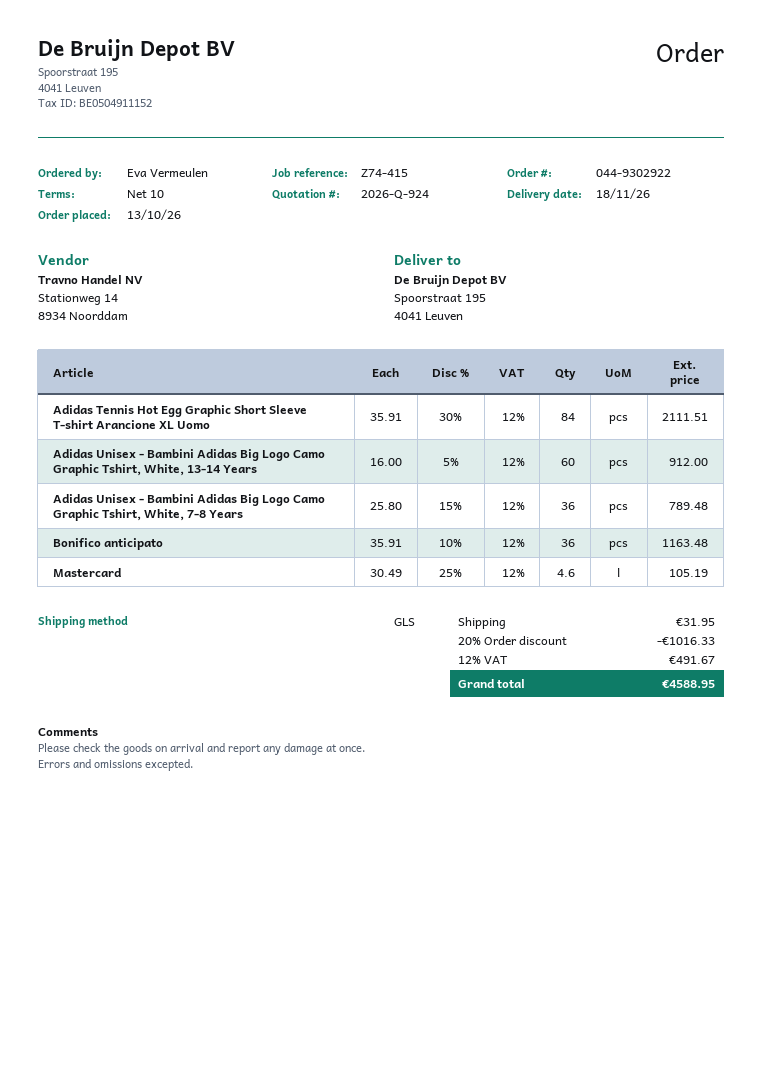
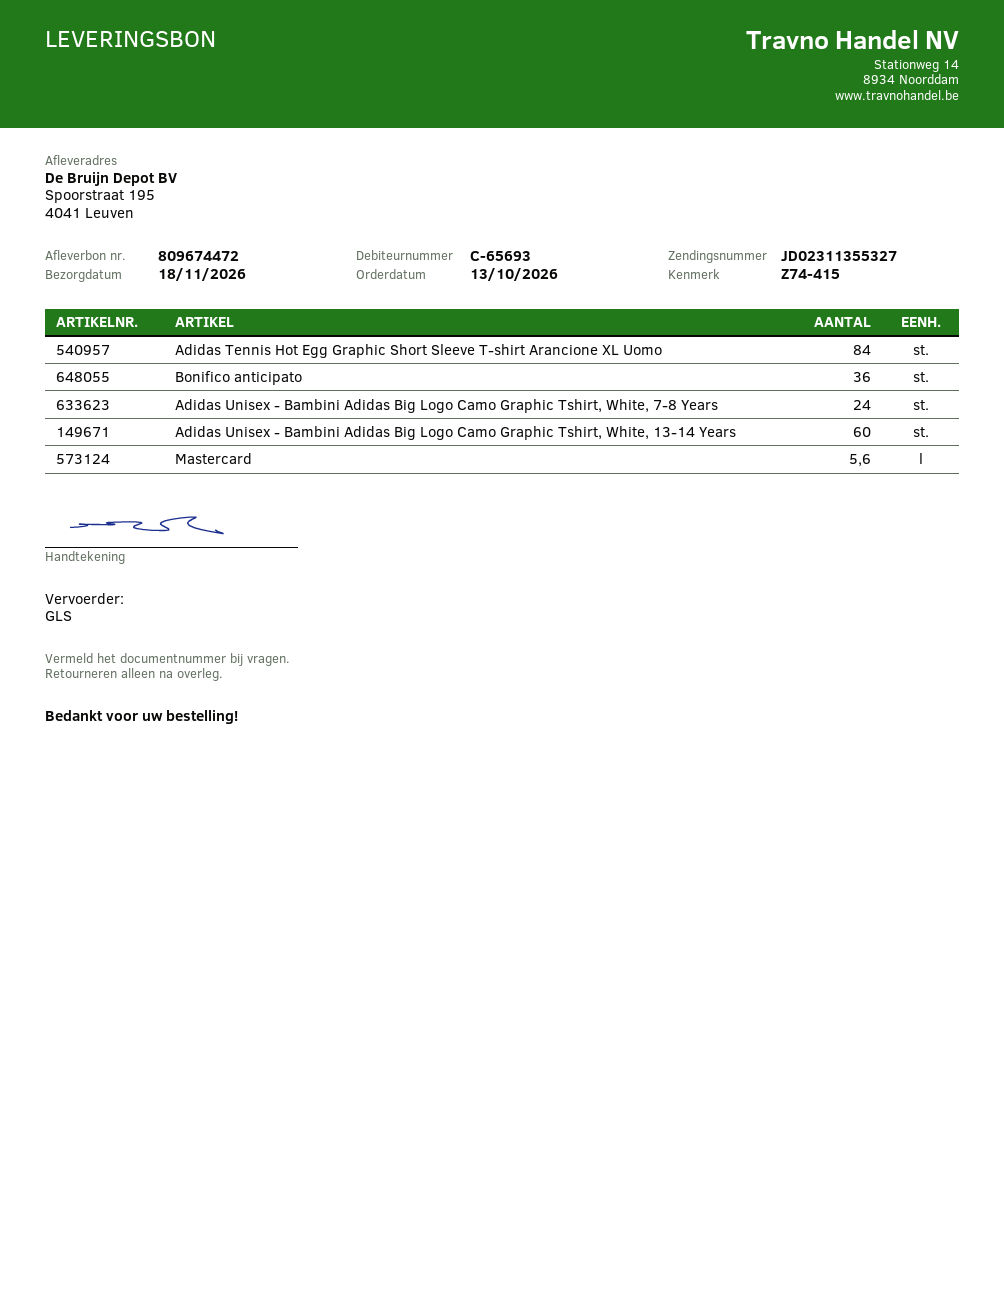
Adidas Unisex - Bambini Adidas Big Logo Camo Graphic Tshirt, White, 7-8 Years: 36 -> 24
Mastercard: 4.6 -> 5.6

